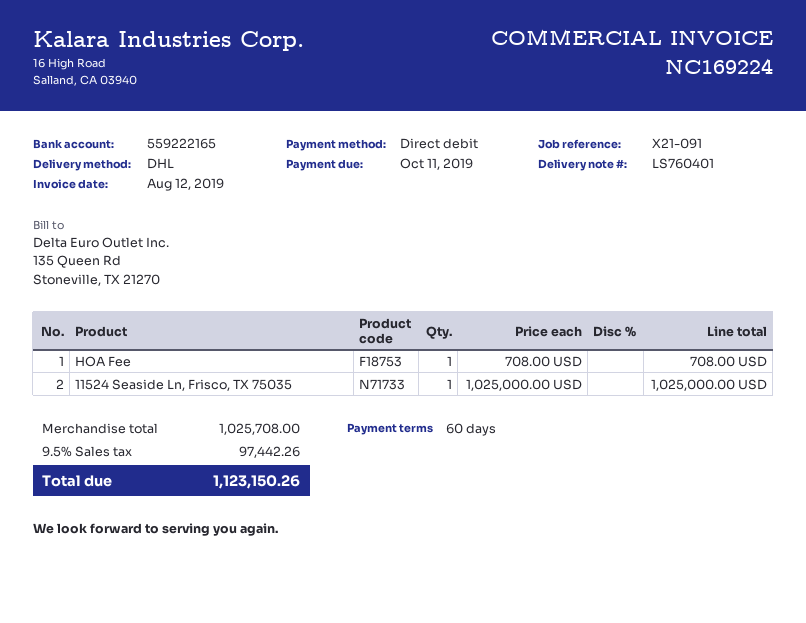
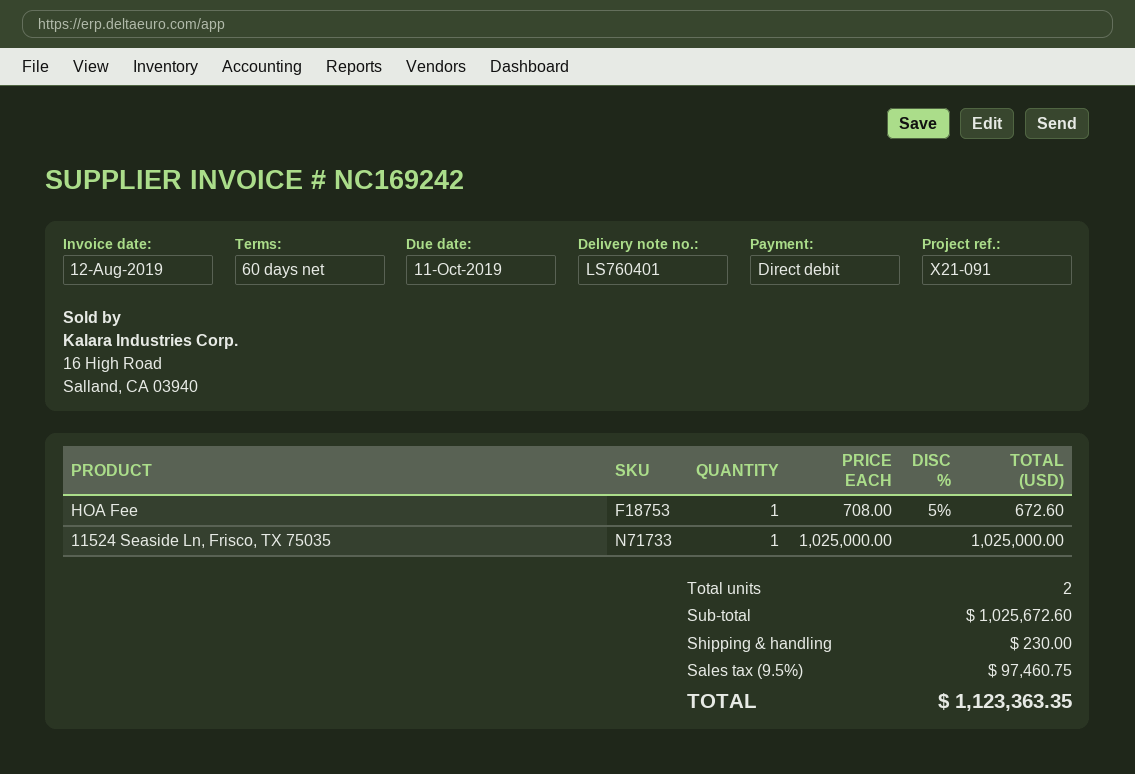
invoice number: NC169224 -> NC169242
HOA Fee: 1 x 708.00 = 708.00 -> 1 x 708.00 - 5% = 672.60
subtotal: 1025708.00 -> 1025672.60
shipping: none -> 230.00
tax: 9.5% = 97442.26 -> 9.5% = 97460.75
total: 1123150.26 -> 1123363.35

